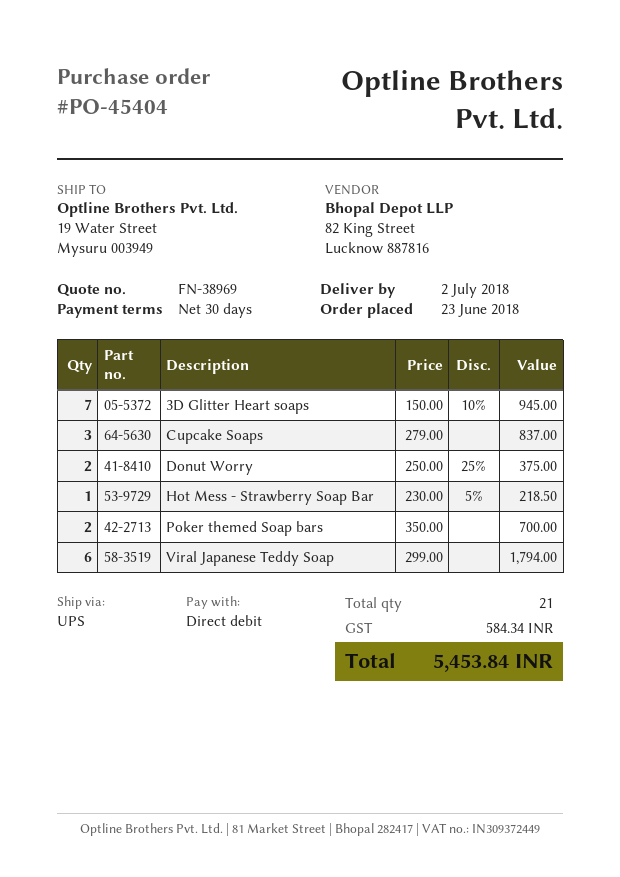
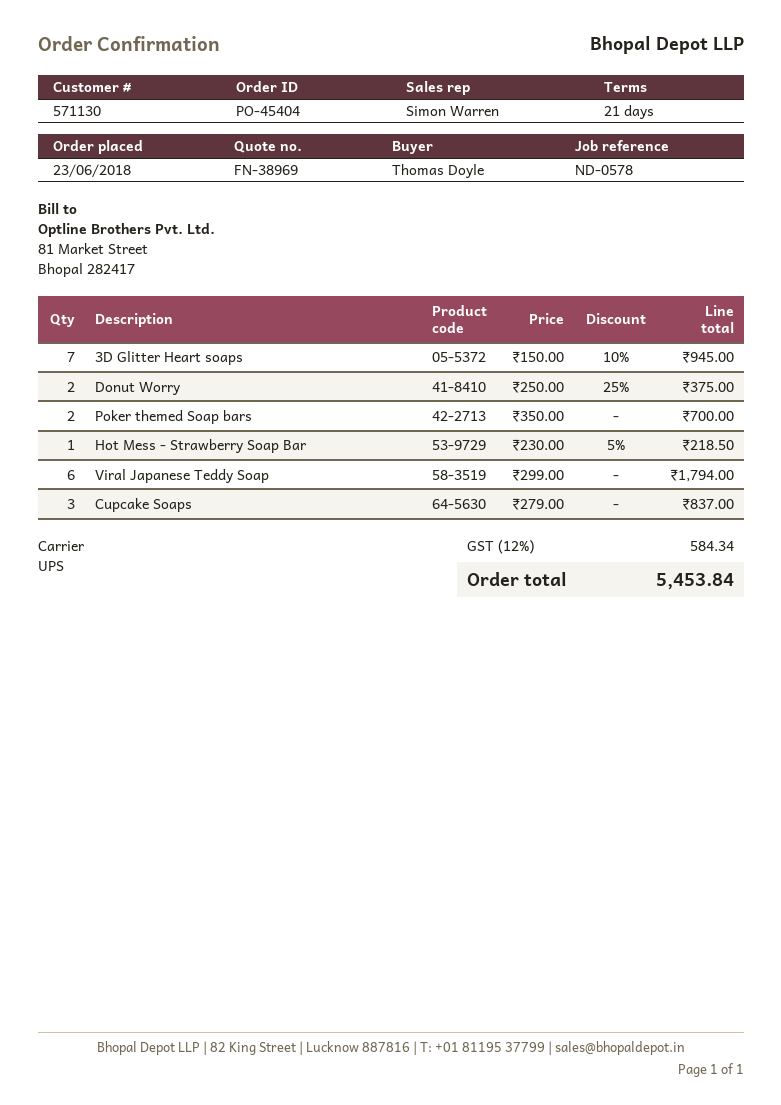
payment terms: 30 days -> 21 days

